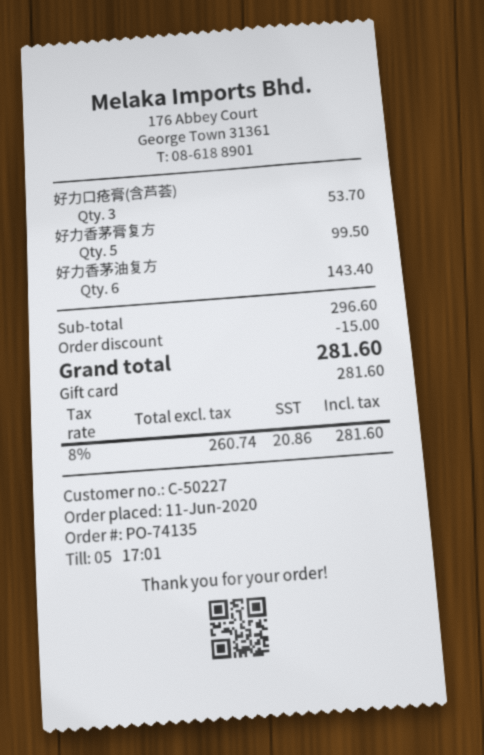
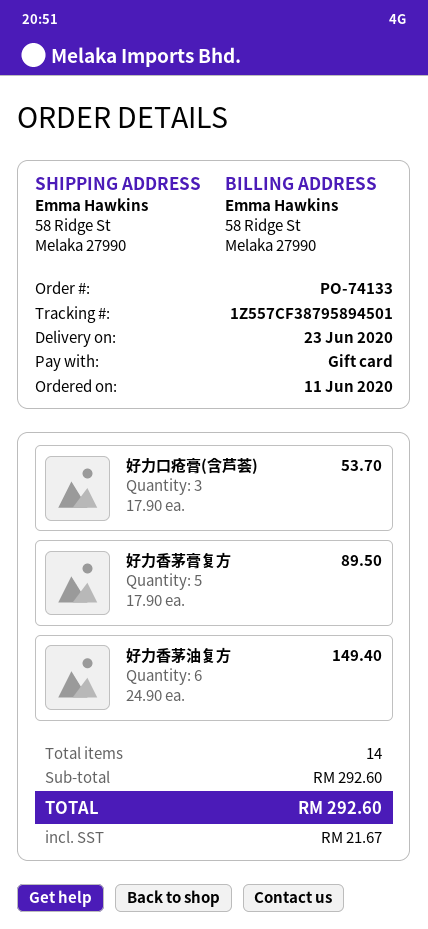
order number: PO-74135 -> PO-74133
好力香茅膏复方: 5 for 99.50 -> 5 for 89.50
好力香茅油复方: 6 for 143.40 -> 6 for 149.40
subtotal: 296.60 -> 292.60
discount: 15.00 -> none
tax: 20.86 -> 21.67
total: 281.60 -> 292.60

